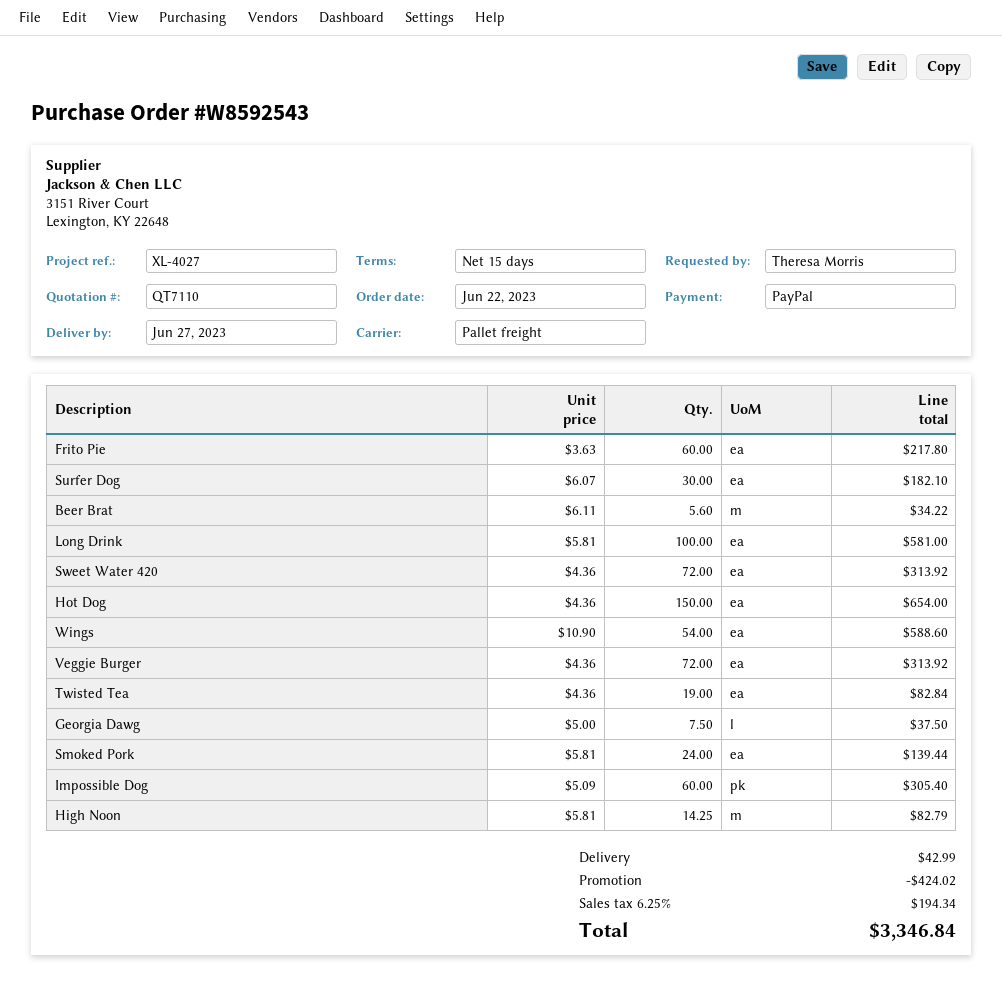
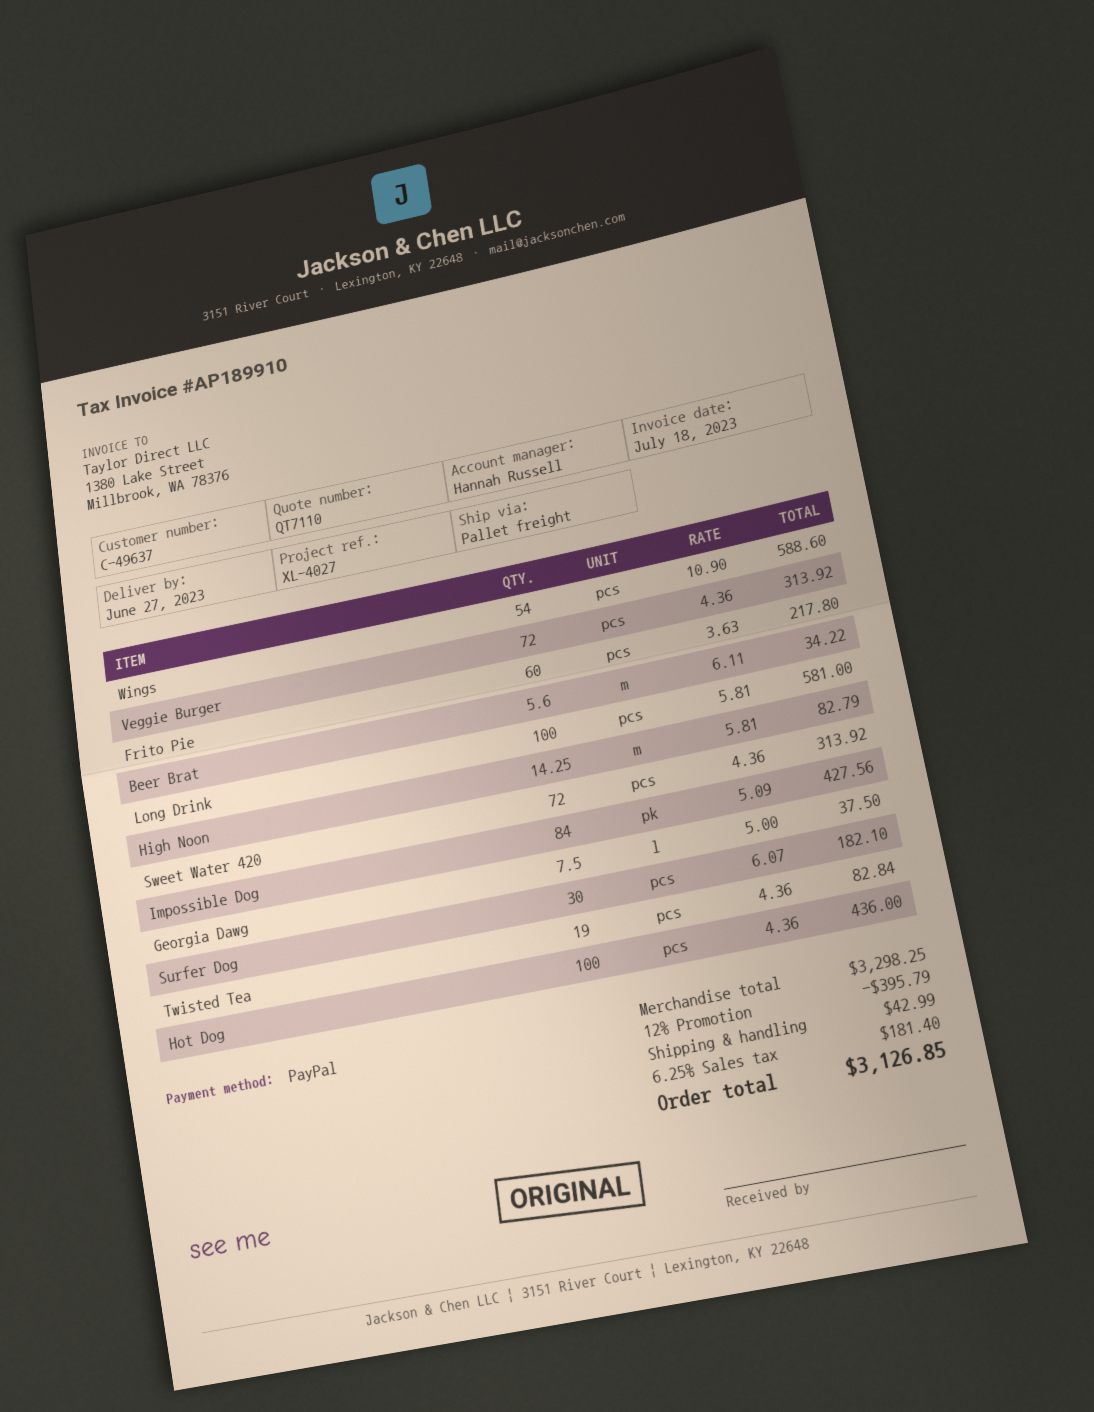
Hot Dog: 150 x 4.36 = 654.00 -> 100 x 4.36 = 436.00
Smoked Pork: 24 x 5.81 = 139.44 -> none
Impossible Dog: 60 x 5.09 = 305.40 -> 84 x 5.09 = 427.56
discount: 424.02 -> 395.79
tax: 6.25% = 194.34 -> 6.25% = 181.40
total: 3346.84 -> 3126.85

